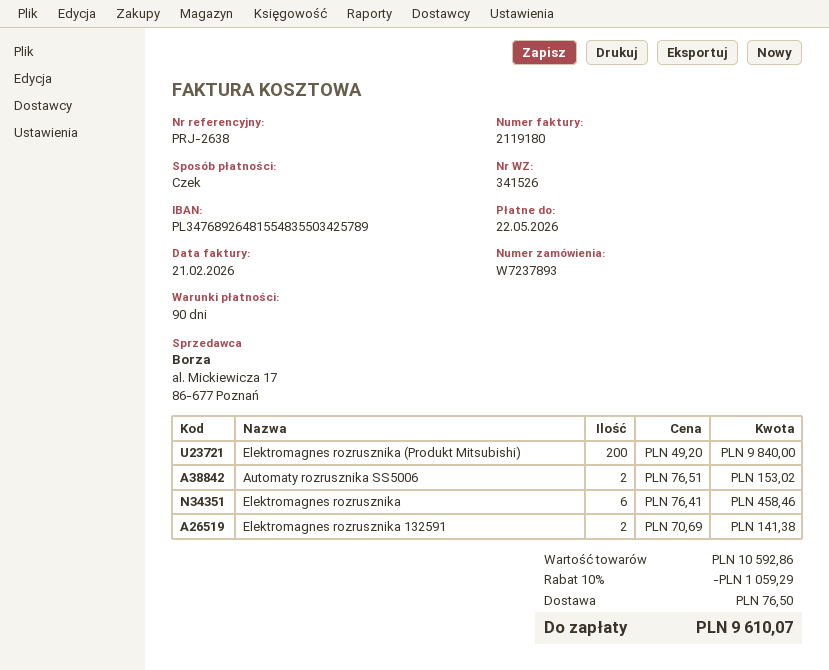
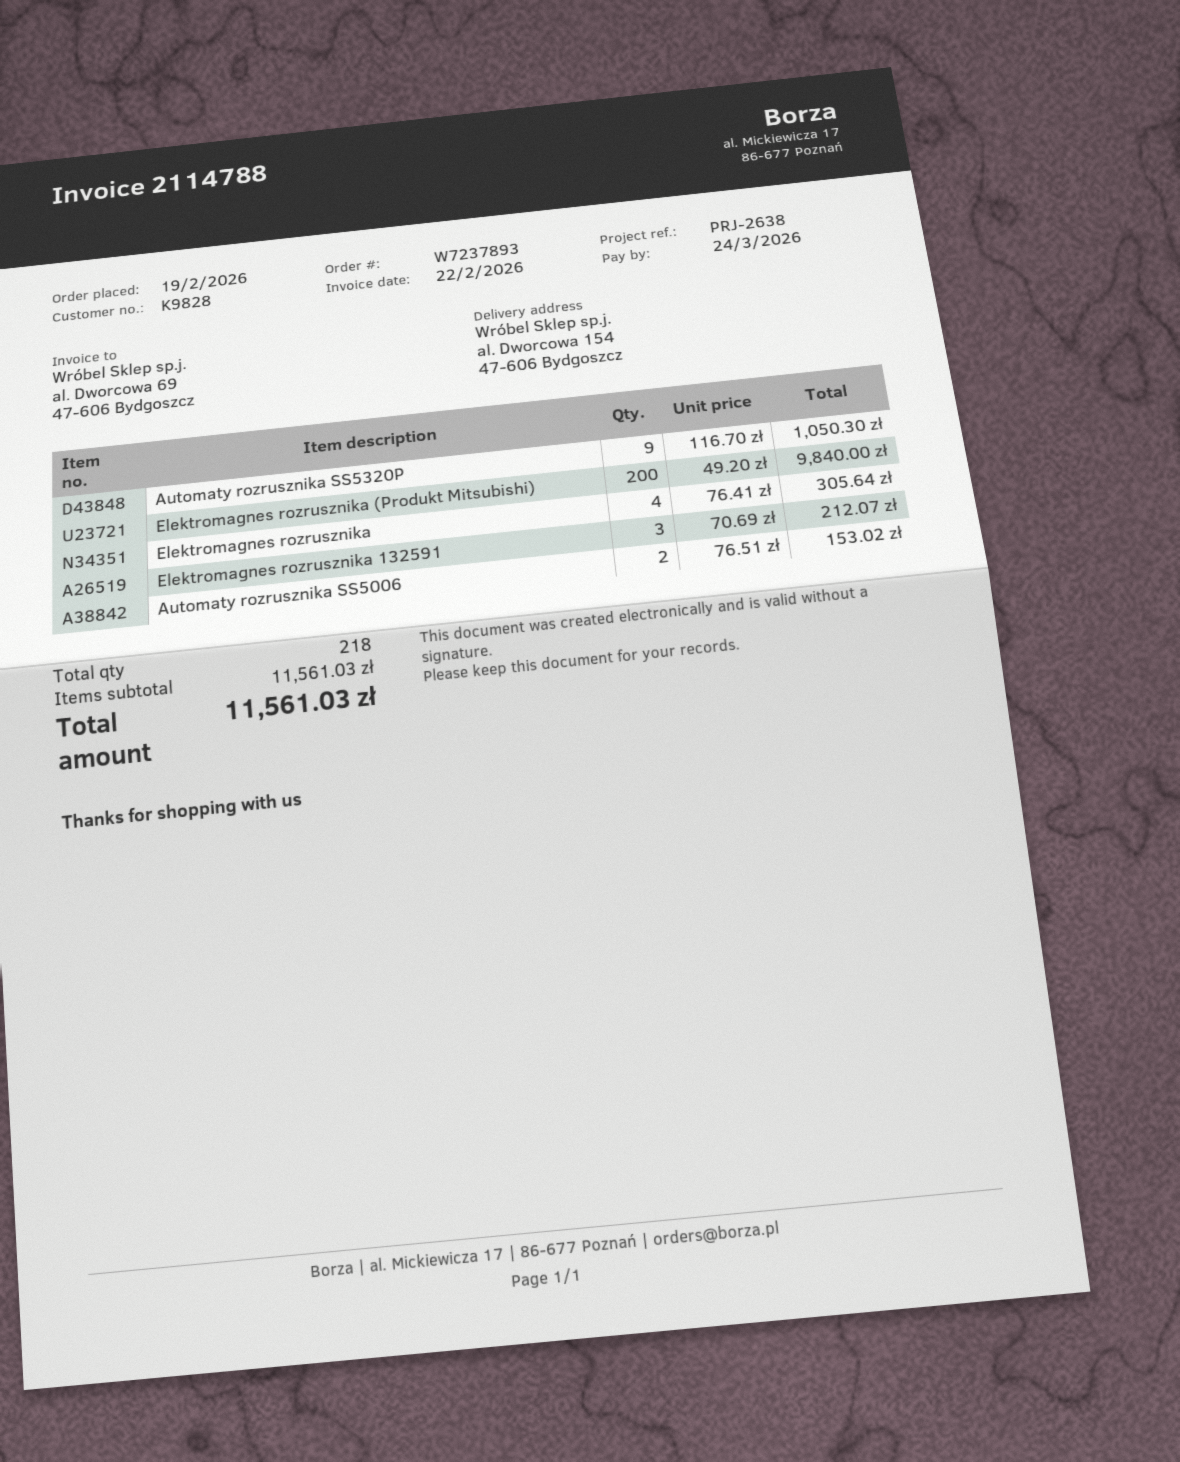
invoice number: 2119180 -> 2114788
invoice date: 2026-02-21 -> 2026-02-22
due date: 2026-05-22 -> 2026-03-24
Elektromagnes rozrusznika: 6 x 76.41 = 458.46 -> 4 x 76.41 = 305.64
Elektromagnes rozrusznika 132591: 2 x 70.69 = 141.38 -> 3 x 70.69 = 212.07
Automaty rozrusznika SS5320P: none -> 9 x 116.70 = 1050.30
subtotal: 10592.86 -> 11561.03
discount: 10% = 1059.29 -> none
shipping: 76.50 -> none
total: 9610.07 -> 11561.03

